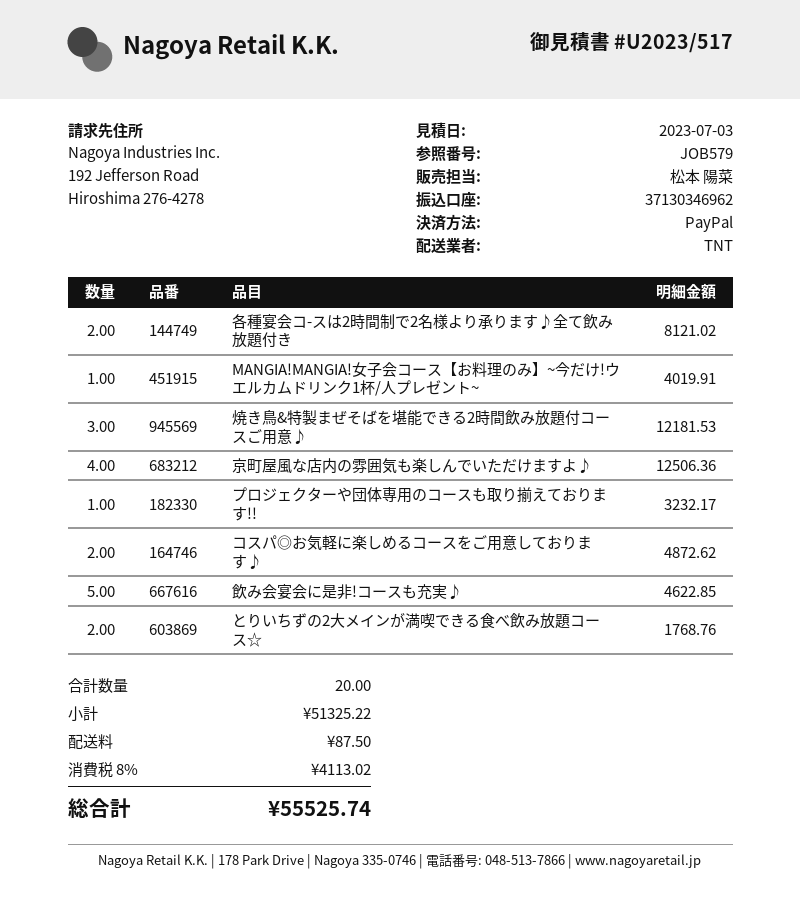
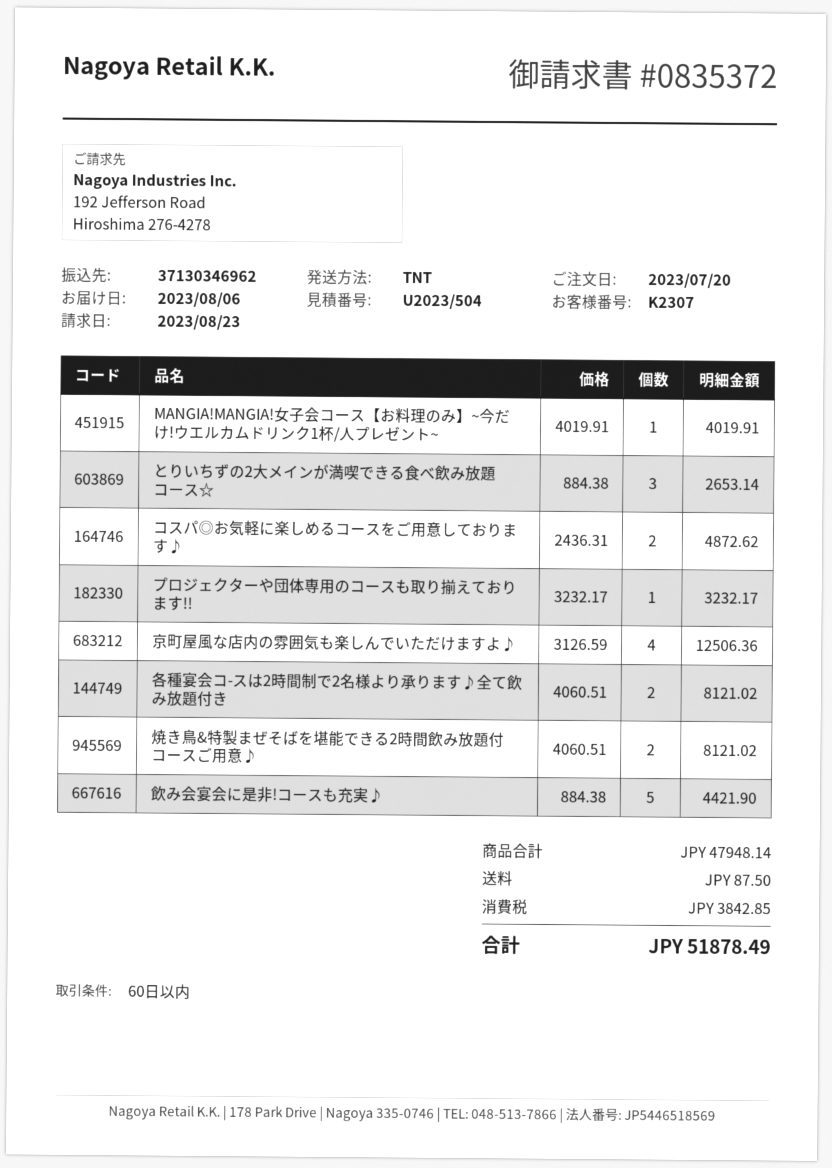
quote number: U2023/517 -> U2023/504
焼き鳥&特製まぜそばを堪能できる2時間飲み放題付コースご用意♪: 3 for 12181.53 -> 2 for 8121.02
飲み会宴会に是非!コースも充実♪: 5 for 4622.85 -> 5 for 4421.90
とりいちずの2大メインが満喫できる食べ飲み放題コース☆: 2 for 1768.76 -> 3 for 2653.14
subtotal: 51325.22 -> 47948.14
tax: 4113.02 -> 3842.85
total: 55525.74 -> 51878.49

